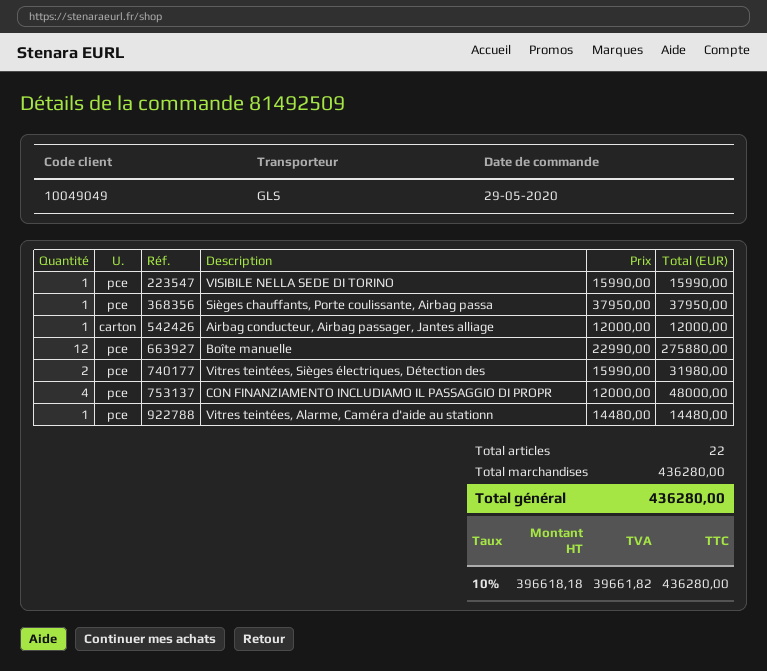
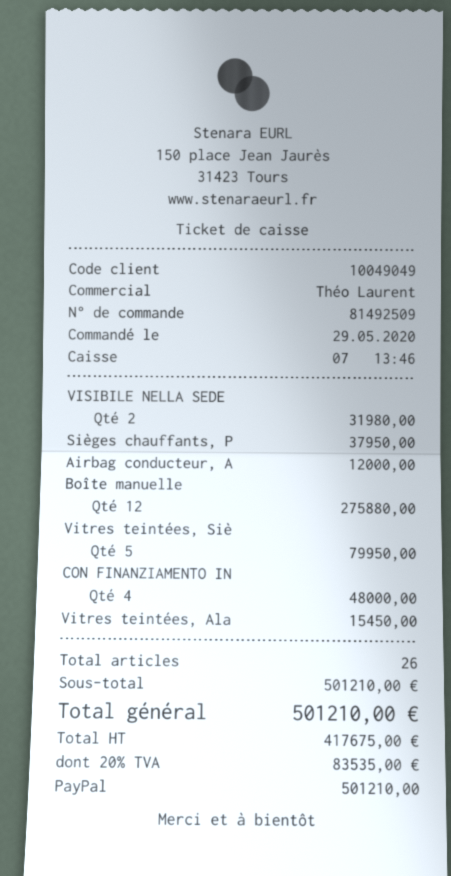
VISIBILE NELLA SEDE DI TORINO: 1 for 15990.00 -> 2 for 31980.00
Vitres teintées, Sièges électriques, Détection des: 2 for 31980.00 -> 5 for 79950.00
Vitres teintées, Alarme, Caméra d'aide au stationn: 1 for 14480.00 -> 1 for 15450.00
total quantity: 22 -> 26
subtotal: 436280.00 -> 501210.00
net: 396618.18 -> 417675.00
tax: 10% = 39661.82 -> 20% = 83535.00
total: 436280.00 -> 501210.00

